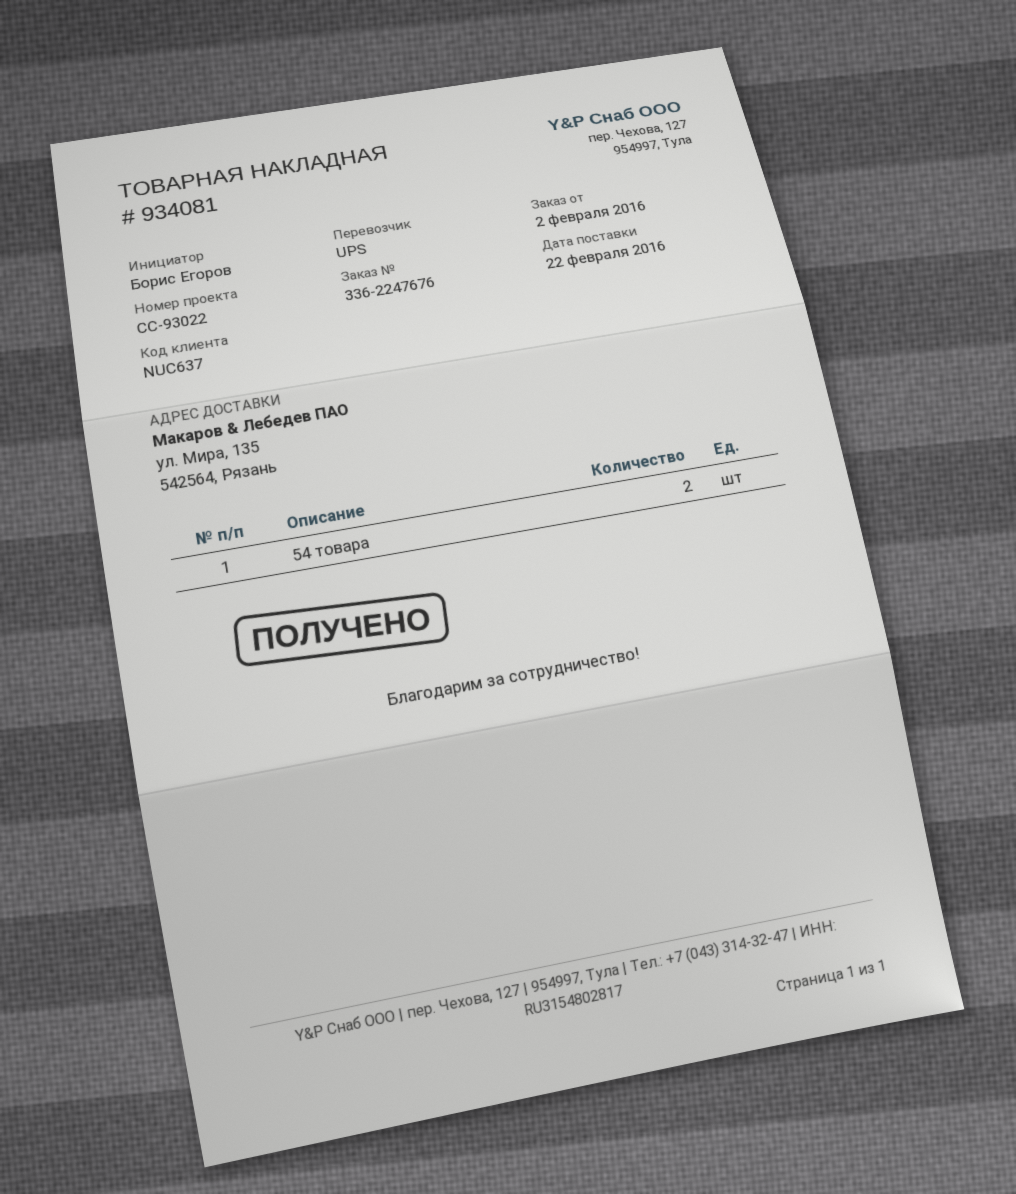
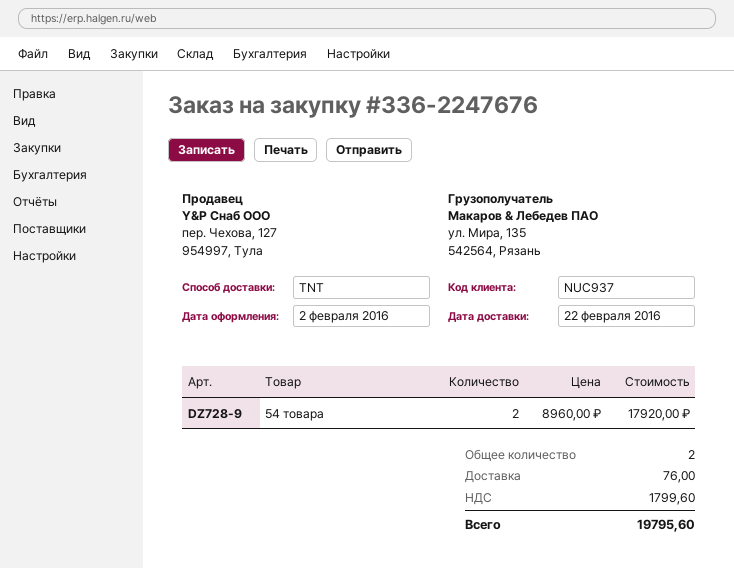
customer number: NUC637 -> NUC937
shipping method: UPS -> TNT

